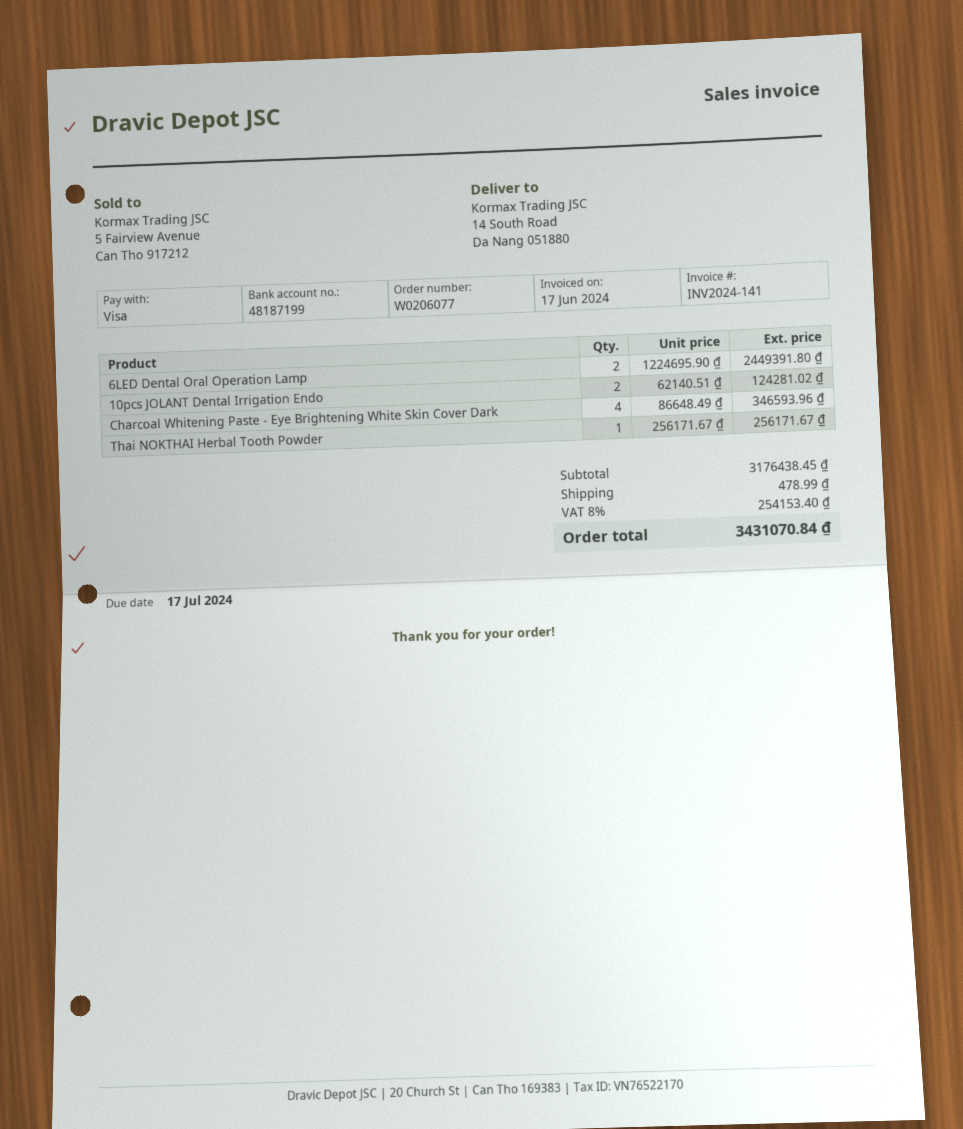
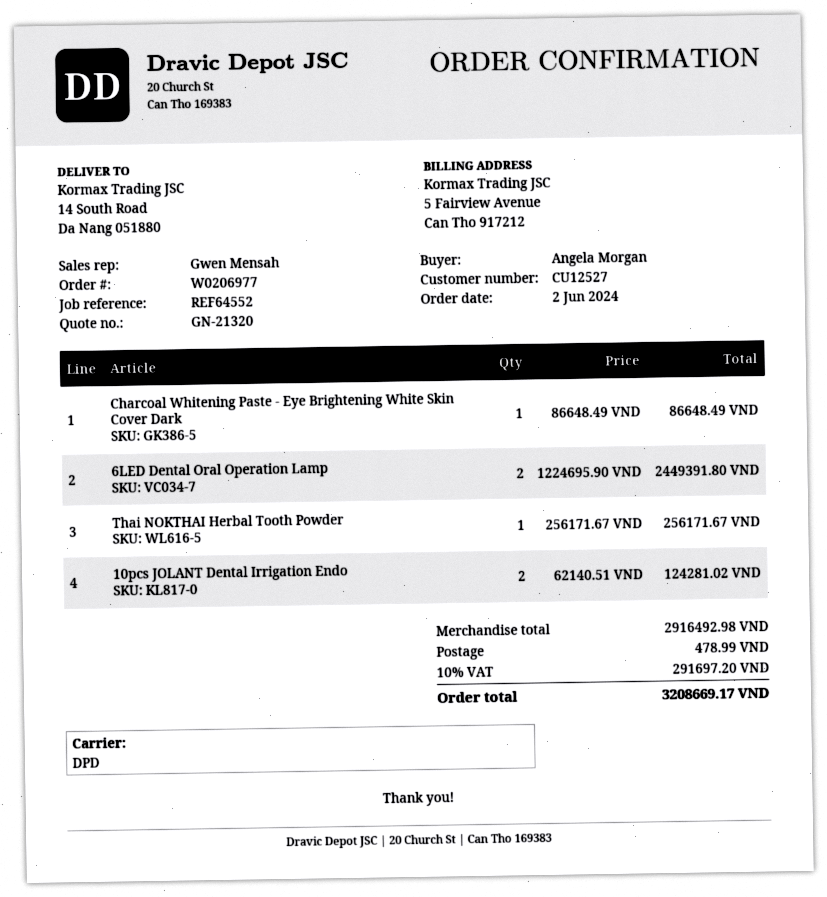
order number: W0206077 -> W0206977
Charcoal Whitening Paste - Eye Brightening White Skin Cover Dark: 4 x 86648.49 = 346593.96 -> 1 x 86648.49 = 86648.49
subtotal: 3176438.45 -> 2916492.98
tax: 8% = 254153.40 -> 10% = 291697.20
total: 3431070.84 -> 3208669.17

